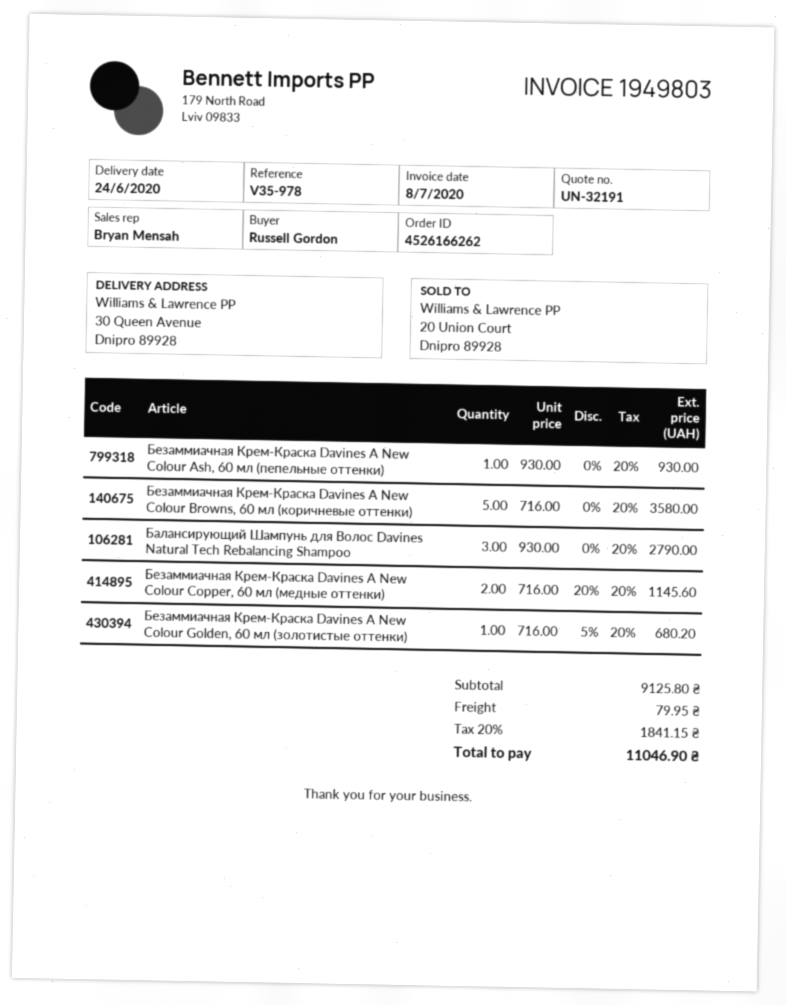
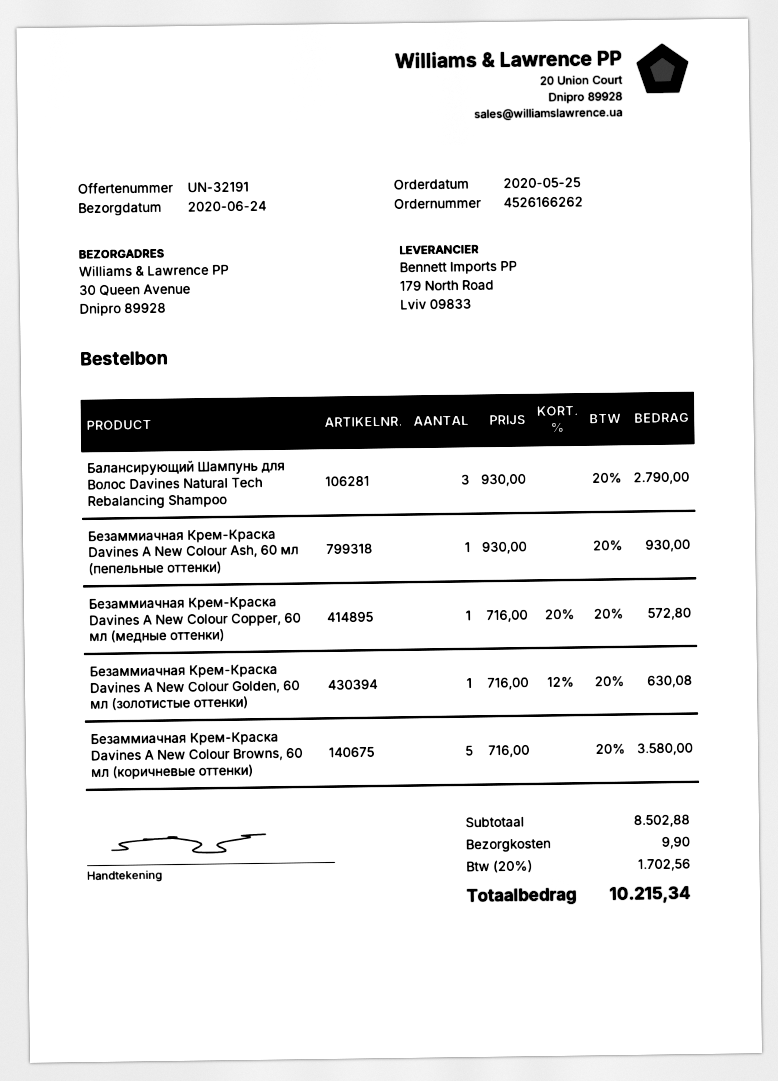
Безаммиачная Крем-Краска Davines A New Colour Copper, 60 мл (медные оттенки): 2 x 716.00 - 20% = 1145.60 -> 1 x 716.00 - 20% = 572.80
Безаммиачная Крем-Краска Davines A New Colour Golden, 60 мл (золотистые оттенки): 1 x 716.00 - 5% = 680.20 -> 1 x 716.00 - 12% = 630.08
subtotal: 9125.80 -> 8502.88
shipping: 79.95 -> 9.90
tax: 20% = 1841.15 -> 20% = 1702.56
total: 11046.90 -> 10215.34

